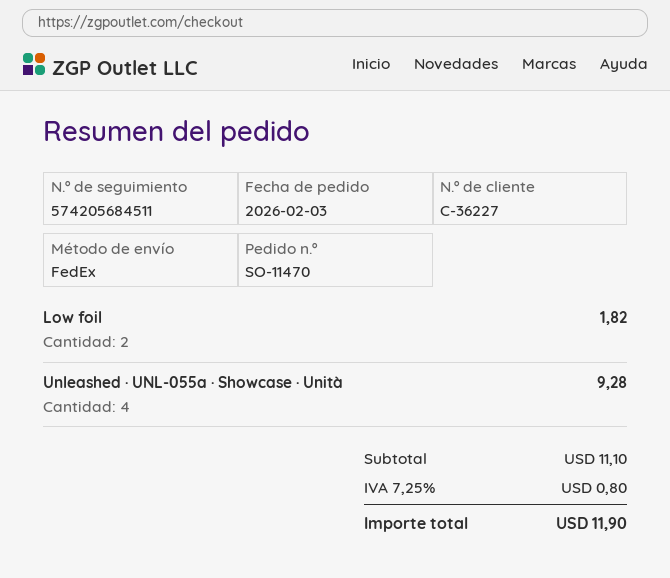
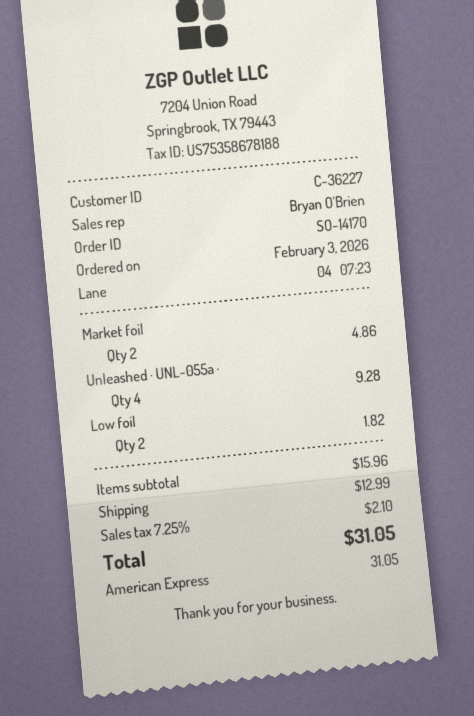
order number: SO-11470 -> SO-14170
Market foil: none -> 2 for 4.86
subtotal: 11.10 -> 15.96
shipping: none -> 12.99
tax: 7.25% = 0.80 -> 7.25% = 2.10
total: 11.90 -> 31.05

